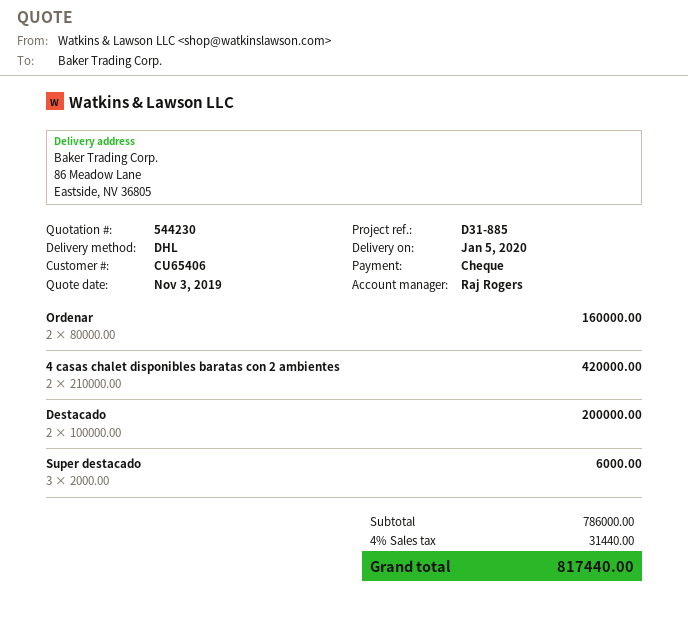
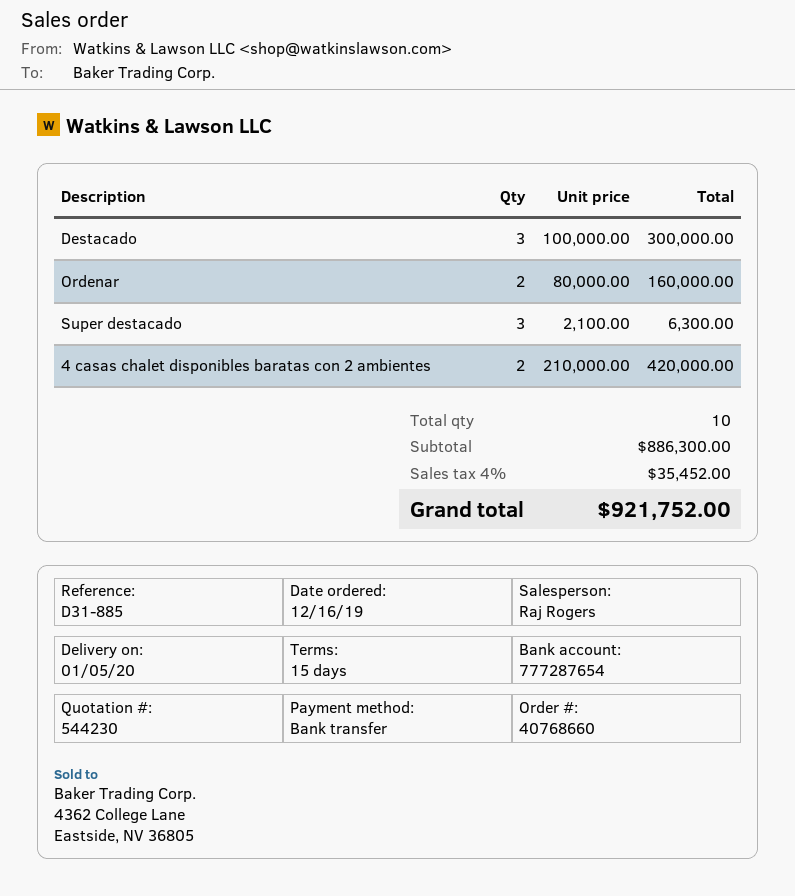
payment method: cheque -> bank transfer
Destacado: 2 x 100000.00 = 200000.00 -> 3 x 100000.00 = 300000.00
Super destacado: 3 x 2000.00 = 6000.00 -> 3 x 2100.00 = 6300.00
subtotal: 786000.00 -> 886300.00
tax: 4% = 31440.00 -> 4% = 35452.00
total: 817440.00 -> 921752.00

